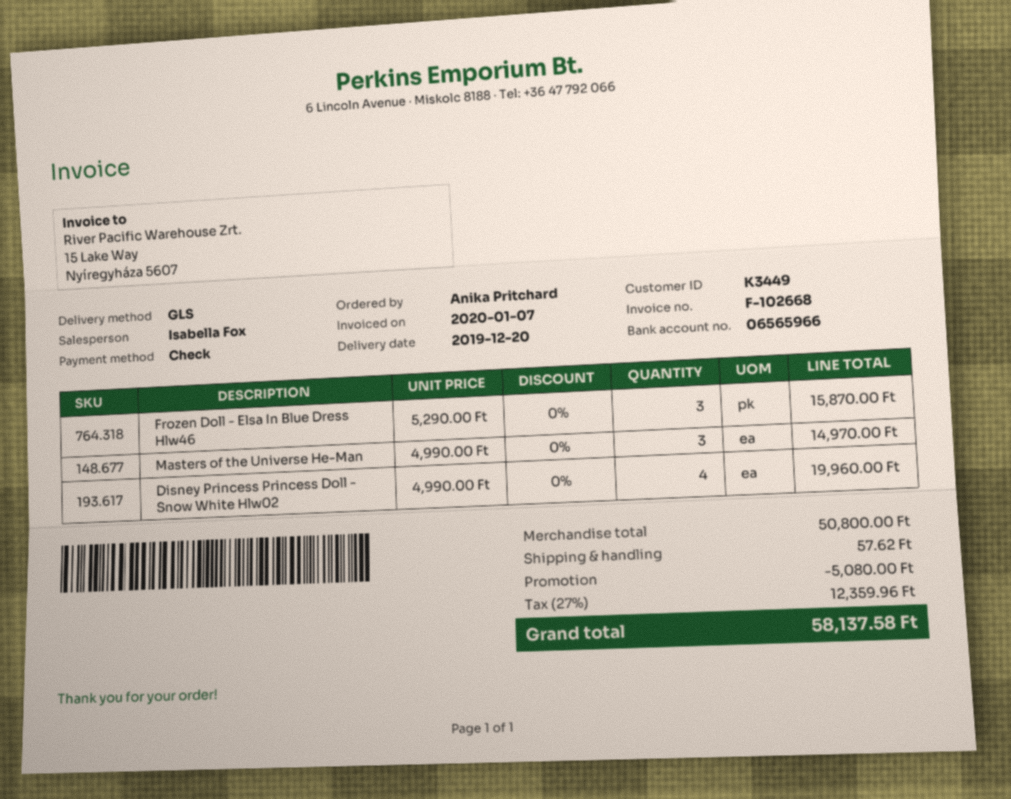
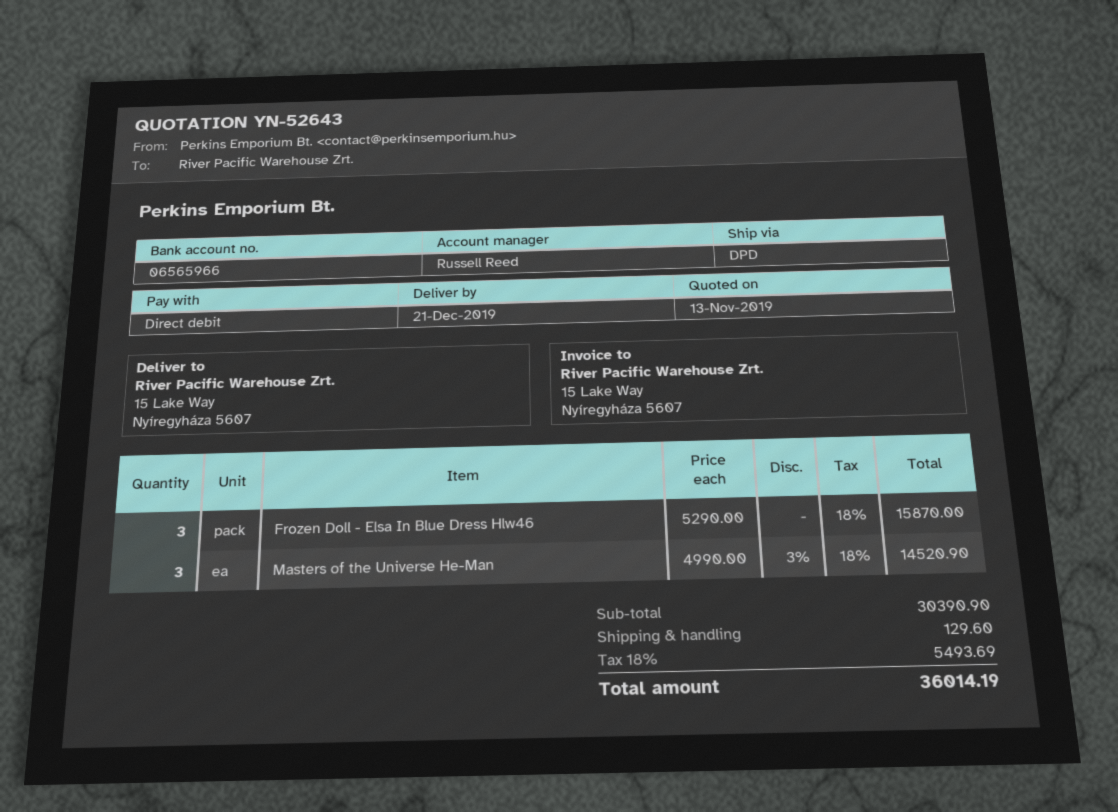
delivery date: 2019-12-20 -> 2019-12-21
sales rep: Isabella Fox -> Russell Reed
payment method: cheque -> direct debit
shipping method: GLS -> DPD
Masters of the Universe He-Man: 3 x 4990.00 = 14970.00 -> 3 x 4990.00 - 3% = 14520.90
Disney Princess Princess Doll - Snow White Hlw02: 4 x 4990.00 = 19960.00 -> none
subtotal: 50800.00 -> 30390.90
discount: 5080.00 -> none
shipping: 57.62 -> 129.60
tax: 27% = 12359.96 -> 18% = 5493.69
total: 58137.58 -> 36014.19

